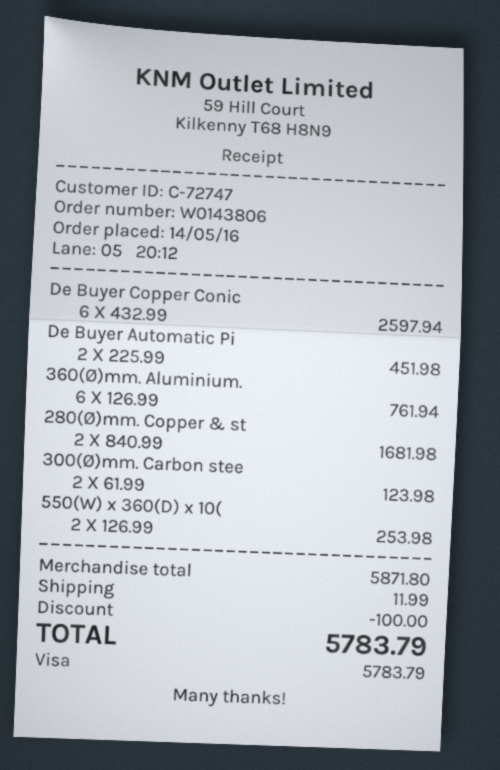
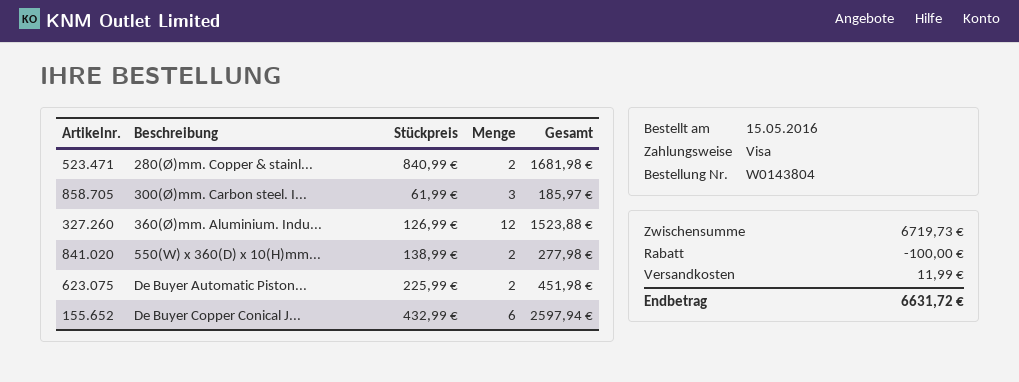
order number: W0143806 -> W0143804
order date: 2016-05-14 -> 2016-05-15
360(Ø)mm. Aluminium.: 6 x 126.99 = 761.94 -> 12 x 126.99 = 1523.88
300(Ø)mm. Carbon stee: 2 x 61.99 = 123.98 -> 3 x 61.99 = 185.97
550(W) x 360(D) x 10(: 2 x 126.99 = 253.98 -> 2 x 138.99 = 277.98
subtotal: 5871.80 -> 6719.73
total: 5783.79 -> 6631.72

